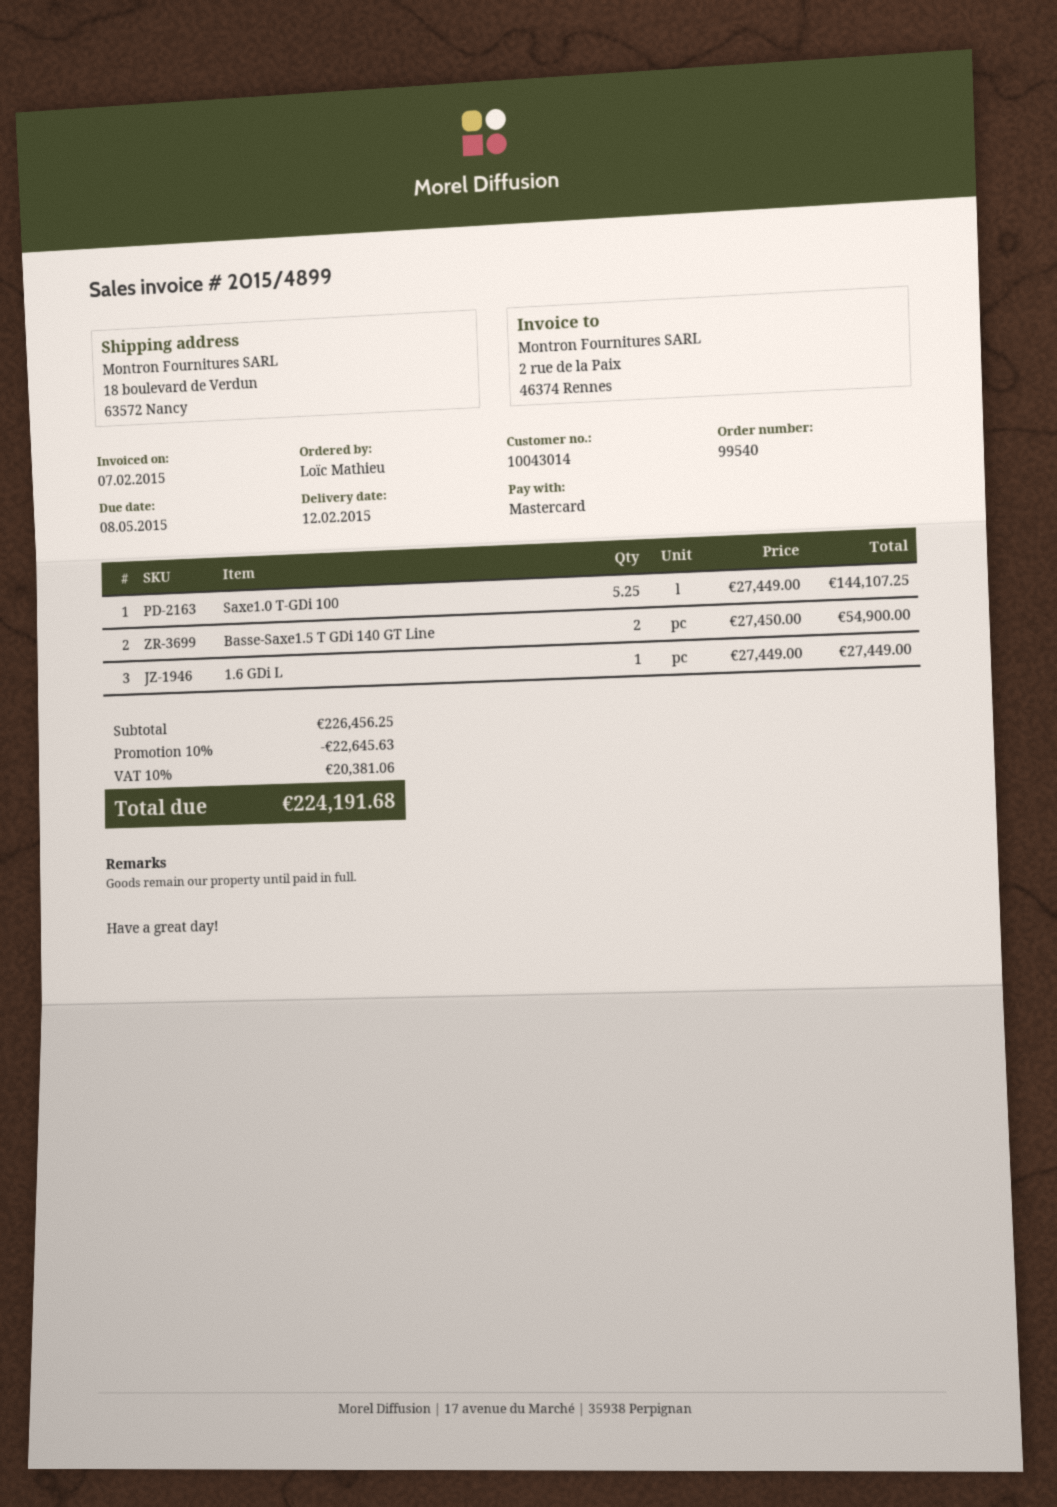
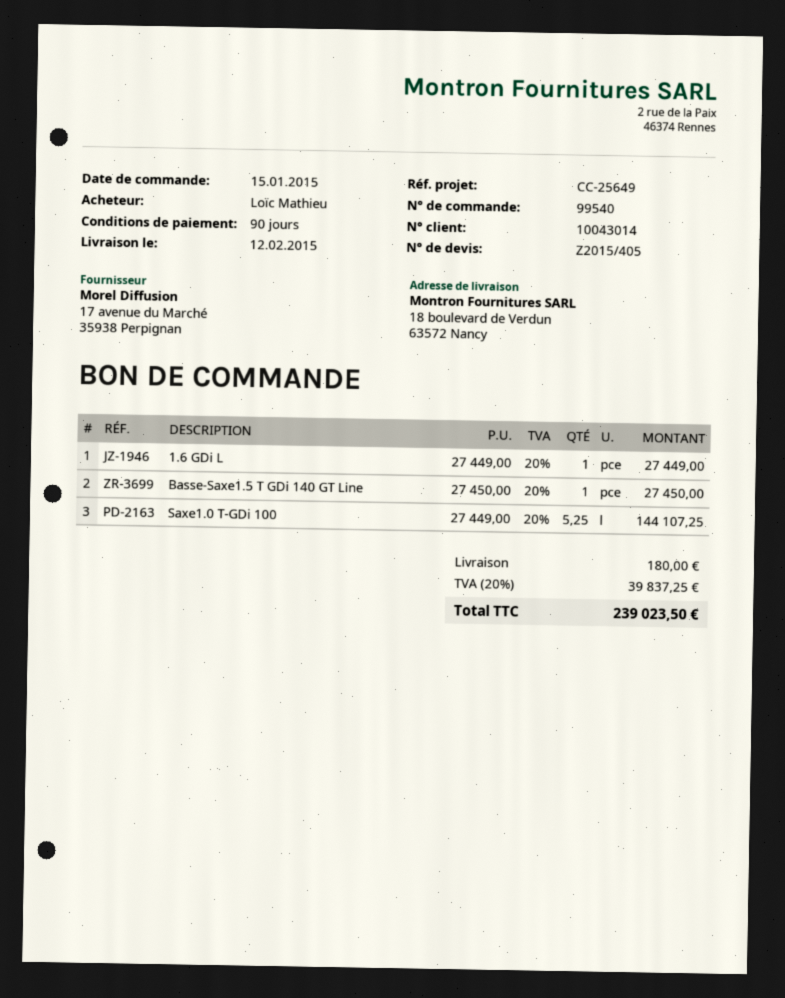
Basse-Saxe1.5 T GDi 140 GT Line: 2 x 27450.00 = 54900.00 -> 1 x 27450.00 = 27450.00
discount: 10% = 22645.63 -> none
shipping: none -> 180.00
tax: 10% = 20381.06 -> 20% = 39837.25
total: 224191.68 -> 239023.50

